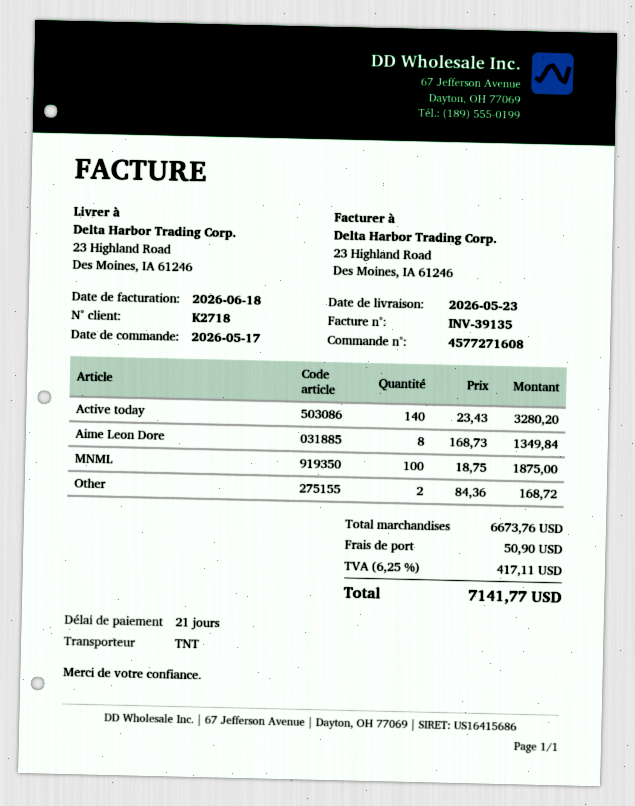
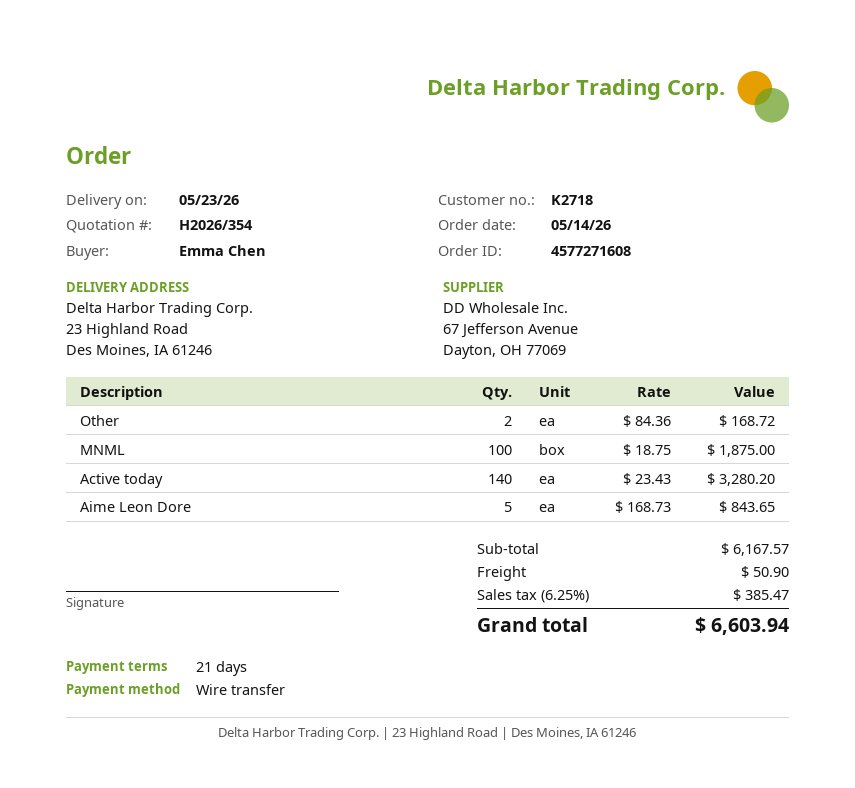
order date: 2026-05-17 -> 2026-05-14
Aime Leon Dore: 8 x 168.73 = 1349.84 -> 5 x 168.73 = 843.65
subtotal: 6673.76 -> 6167.57
tax: 6.25% = 417.11 -> 6.25% = 385.47
total: 7141.77 -> 6603.94

